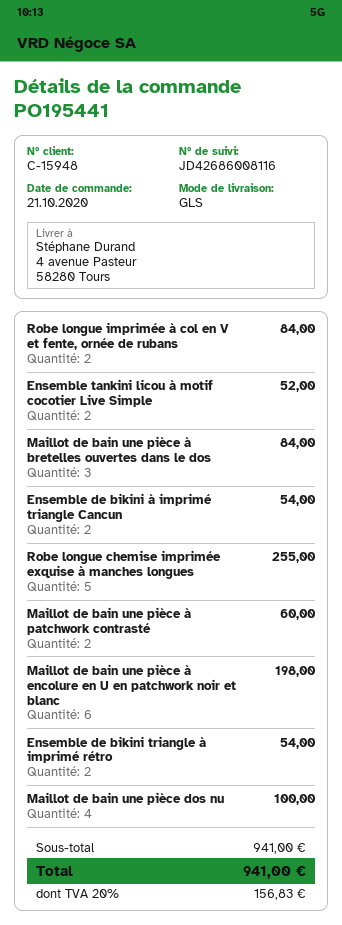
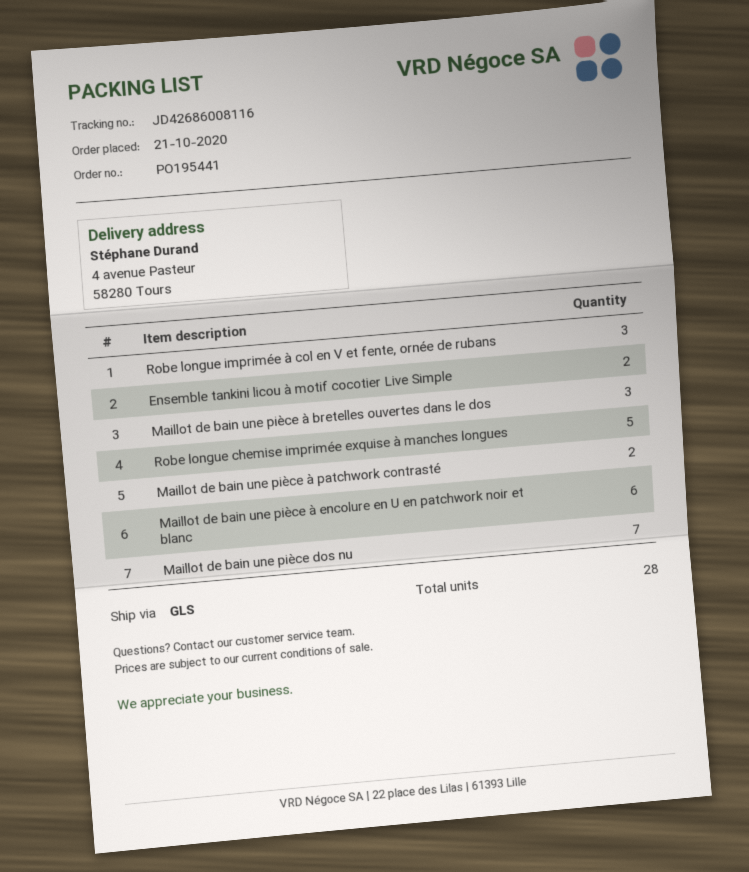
Robe longue imprimée à col en V et fente, ornée de rubans: 2 -> 3
Ensemble de bikini à imprimé triangle Cancun: 2 -> none
Ensemble de bikini triangle à imprimé rétro: 2 -> none
Maillot de bain une pièce dos nu: 4 -> 7

